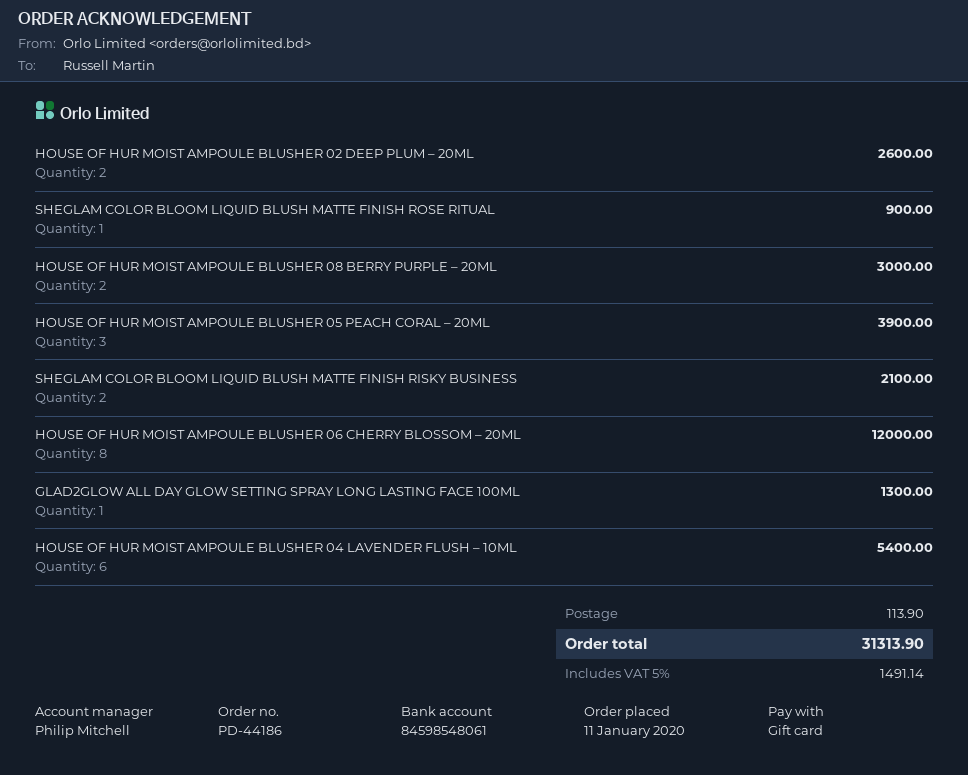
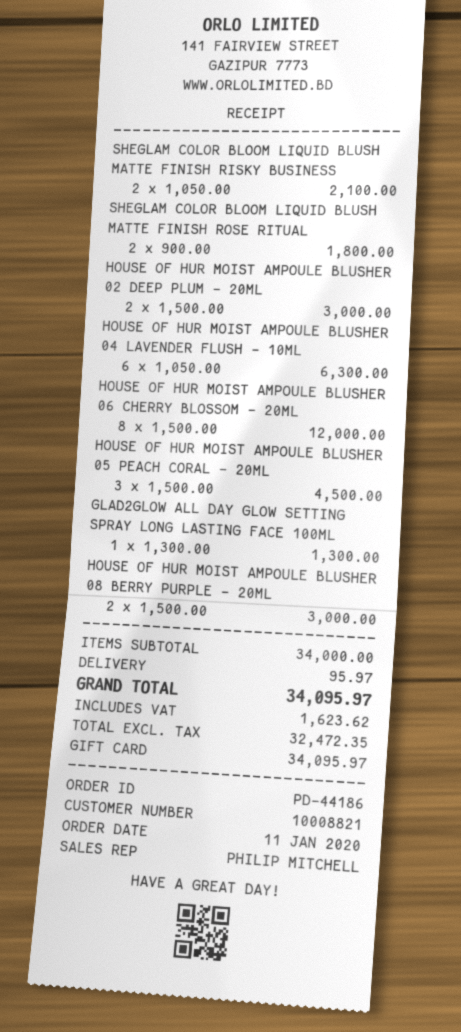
HOUSE OF HUR MOIST AMPOULE BLUSHER 02 DEEP PLUM – 20ML: 2 for 2600.00 -> 2 for 3000.00
SHEGLAM COLOR BLOOM LIQUID BLUSH MATTE FINISH ROSE RITUAL: 1 for 900.00 -> 2 for 1800.00
HOUSE OF HUR MOIST AMPOULE BLUSHER 05 PEACH CORAL – 20ML: 3 for 3900.00 -> 3 for 4500.00
HOUSE OF HUR MOIST AMPOULE BLUSHER 04 LAVENDER FLUSH – 10ML: 6 for 5400.00 -> 6 for 6300.00
shipping: 113.90 -> 95.97
tax: 1491.14 -> 1623.62
total: 31313.90 -> 34095.97

